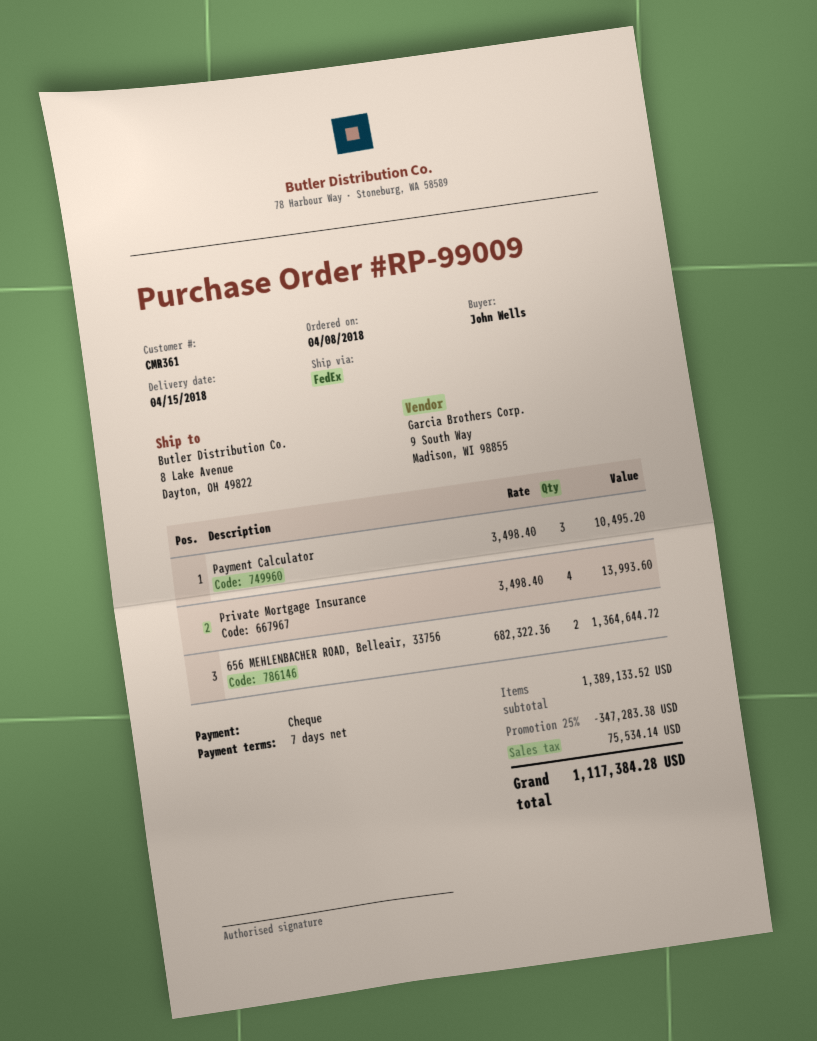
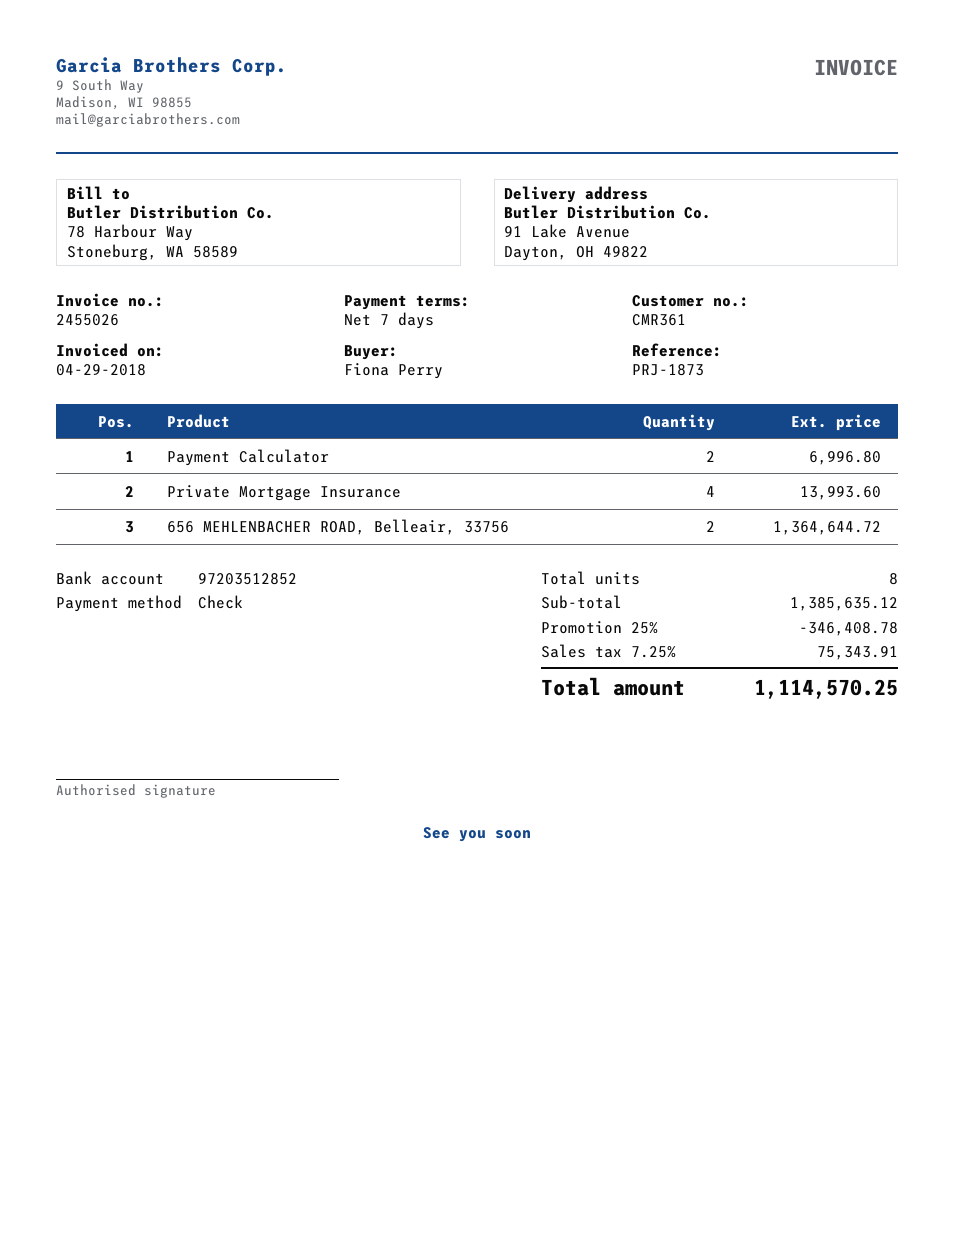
ordered by: John Wells -> Fiona Perry
ship to: 8 Lake Avenue, Dayton, OH 49822 -> 91 Lake Avenue, Dayton, OH 49822
Payment Calculator: 3 for 10495.20 -> 2 for 6996.80
subtotal: 1389133.52 -> 1385635.12
discount: 25% = 347283.38 -> 25% = 346408.78
tax: 75534.14 -> 75343.91
total: 1117384.28 -> 1114570.25

